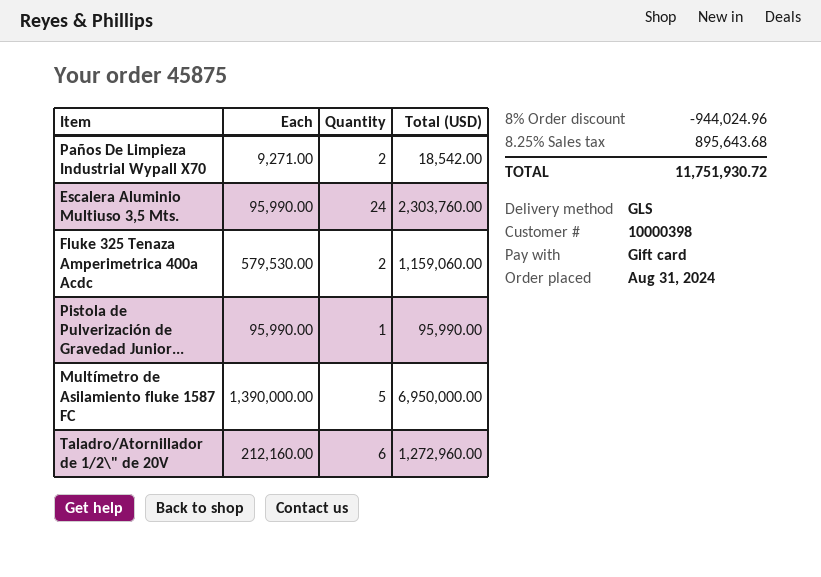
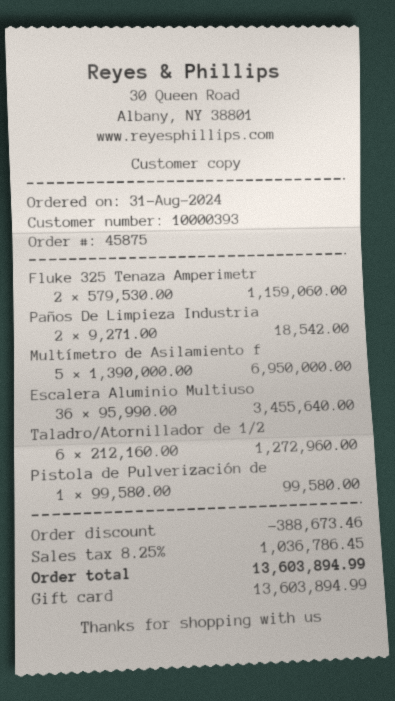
customer number: 10000398 -> 10000393
Escalera Aluminio Multiuso 3,5 Mts.: 24 x 95990.00 = 2303760.00 -> 36 x 95990.00 = 3455640.00
Pistola de Pulverización de Gravedad Junior...: 1 x 95990.00 = 95990.00 -> 1 x 99580.00 = 99580.00
discount: 944024.96 -> 388673.46
tax: 8.25% = 895643.68 -> 8.25% = 1036786.45
total: 11751930.72 -> 13603894.99

